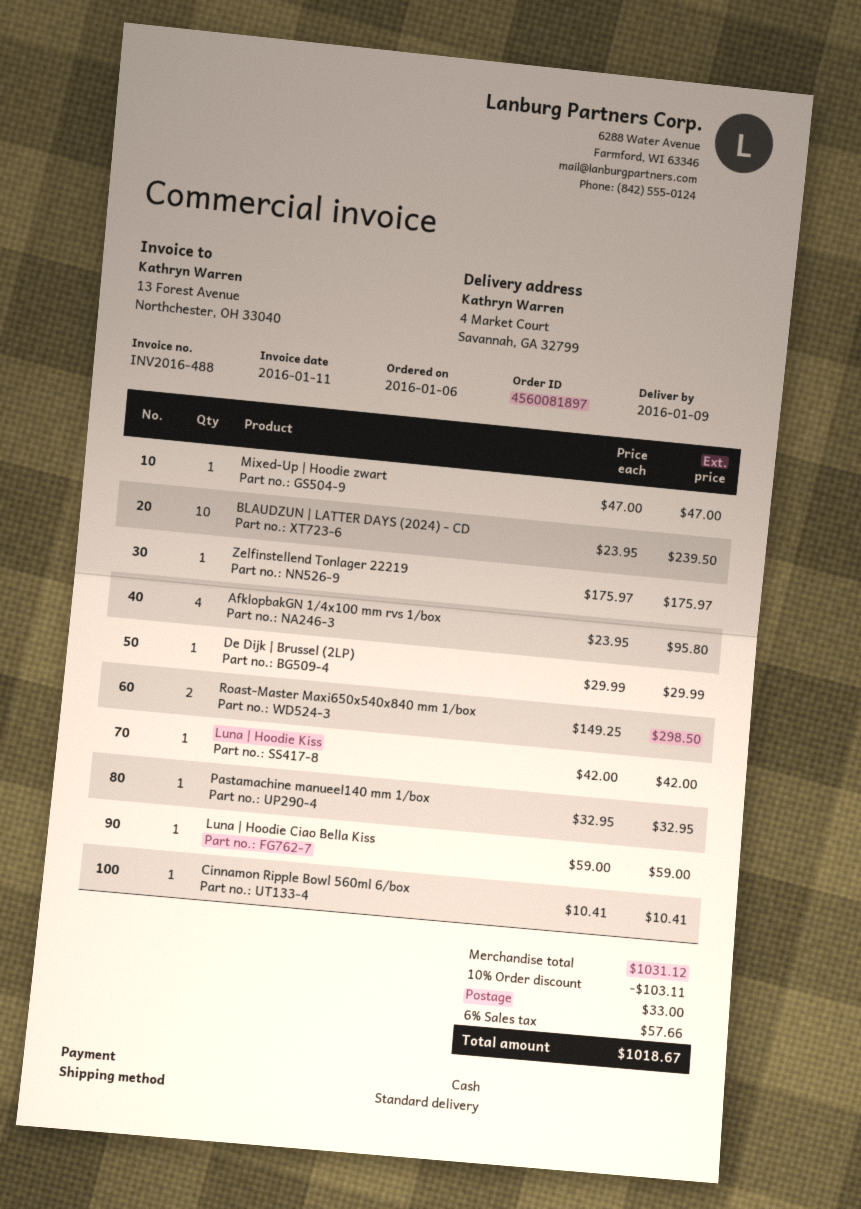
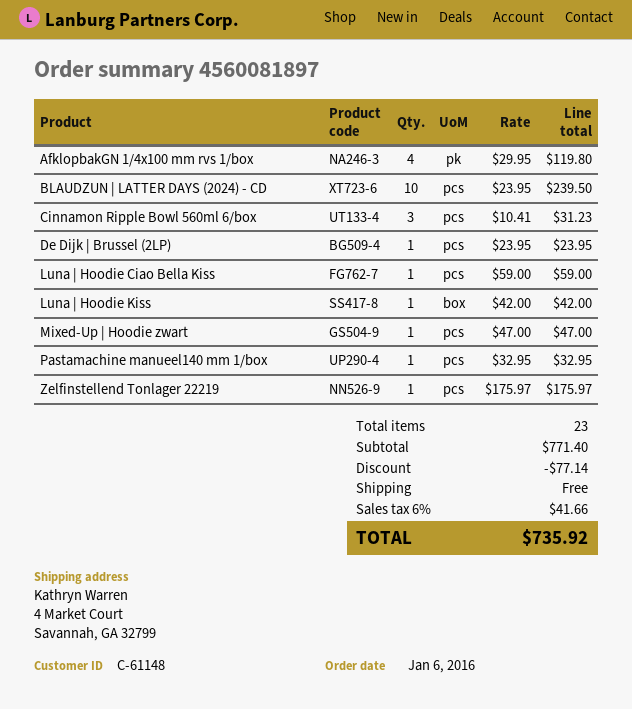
AfklopbakGN 1/4x100 mm rvs 1/box: 4 x 23.95 = 95.80 -> 4 x 29.95 = 119.80
De Dijk | Brussel (2LP): 1 x 29.99 = 29.99 -> 1 x 23.95 = 23.95
Roast-Master Maxi650x540x840 mm 1/box: 2 x 149.25 = 298.50 -> none
Cinnamon Ripple Bowl 560ml 6/box: 1 x 10.41 = 10.41 -> 3 x 10.41 = 31.23
subtotal: 1031.12 -> 771.40
discount: 103.11 -> 77.14
shipping: 33.00 -> 0.00
tax: 6% = 57.66 -> 6% = 41.66
total: 1018.67 -> 735.92

